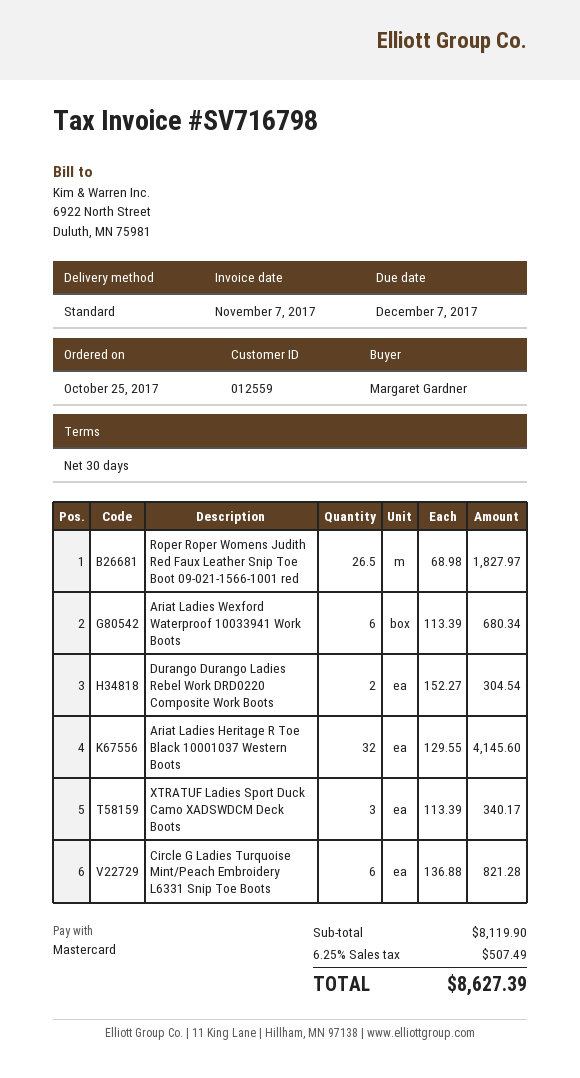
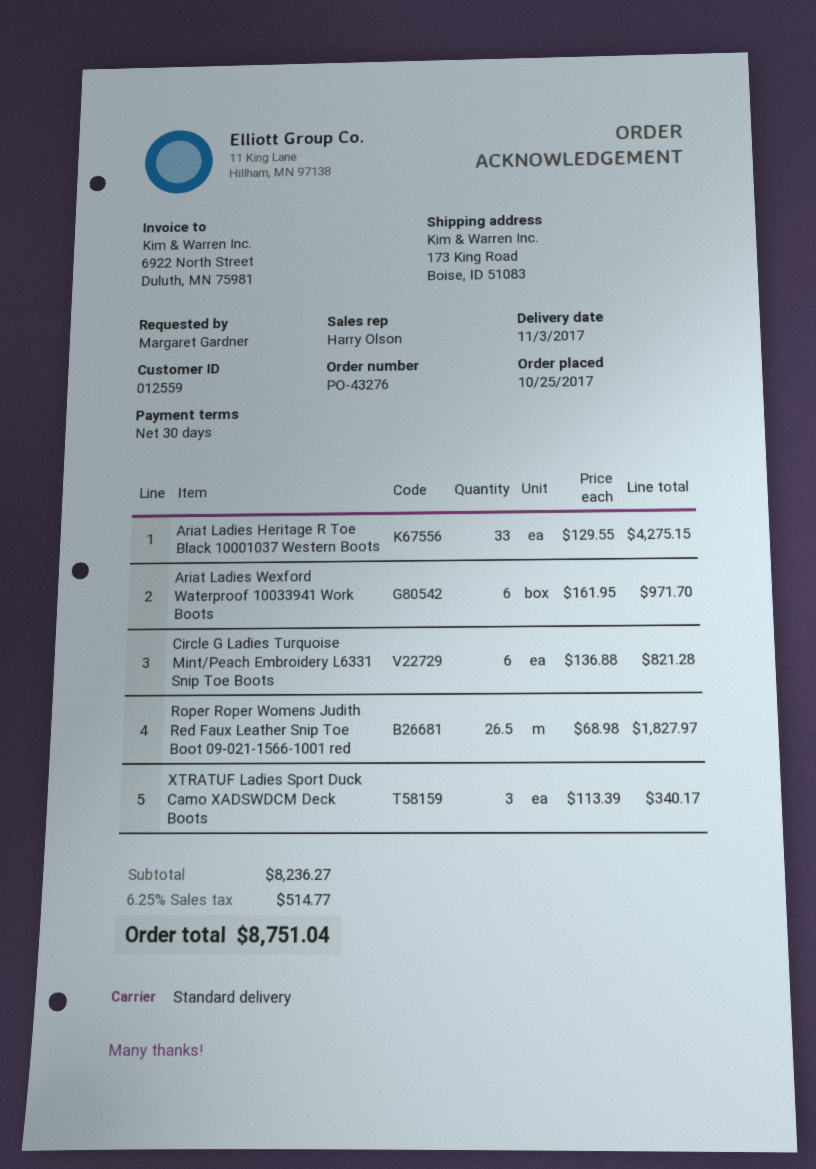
Ariat Ladies Wexford Waterproof 10033941 Work Boots: 6 x 113.39 = 680.34 -> 6 x 161.95 = 971.70
Durango Durango Ladies Rebel Work DRD0220 Composite Work Boots: 2 x 152.27 = 304.54 -> none
Ariat Ladies Heritage R Toe Black 10001037 Western Boots: 32 x 129.55 = 4145.60 -> 33 x 129.55 = 4275.15
subtotal: 8119.90 -> 8236.27
tax: 6.25% = 507.49 -> 6.25% = 514.77
total: 8627.39 -> 8751.04

